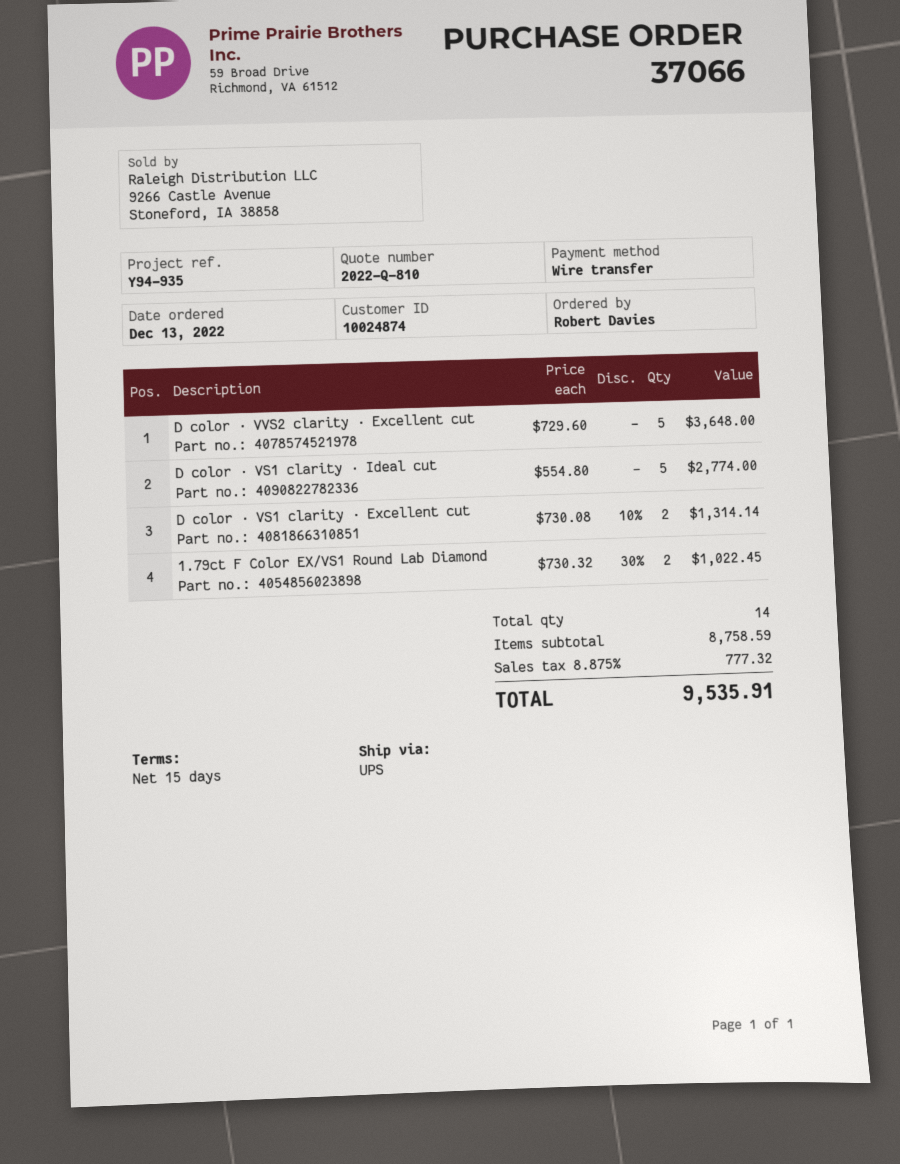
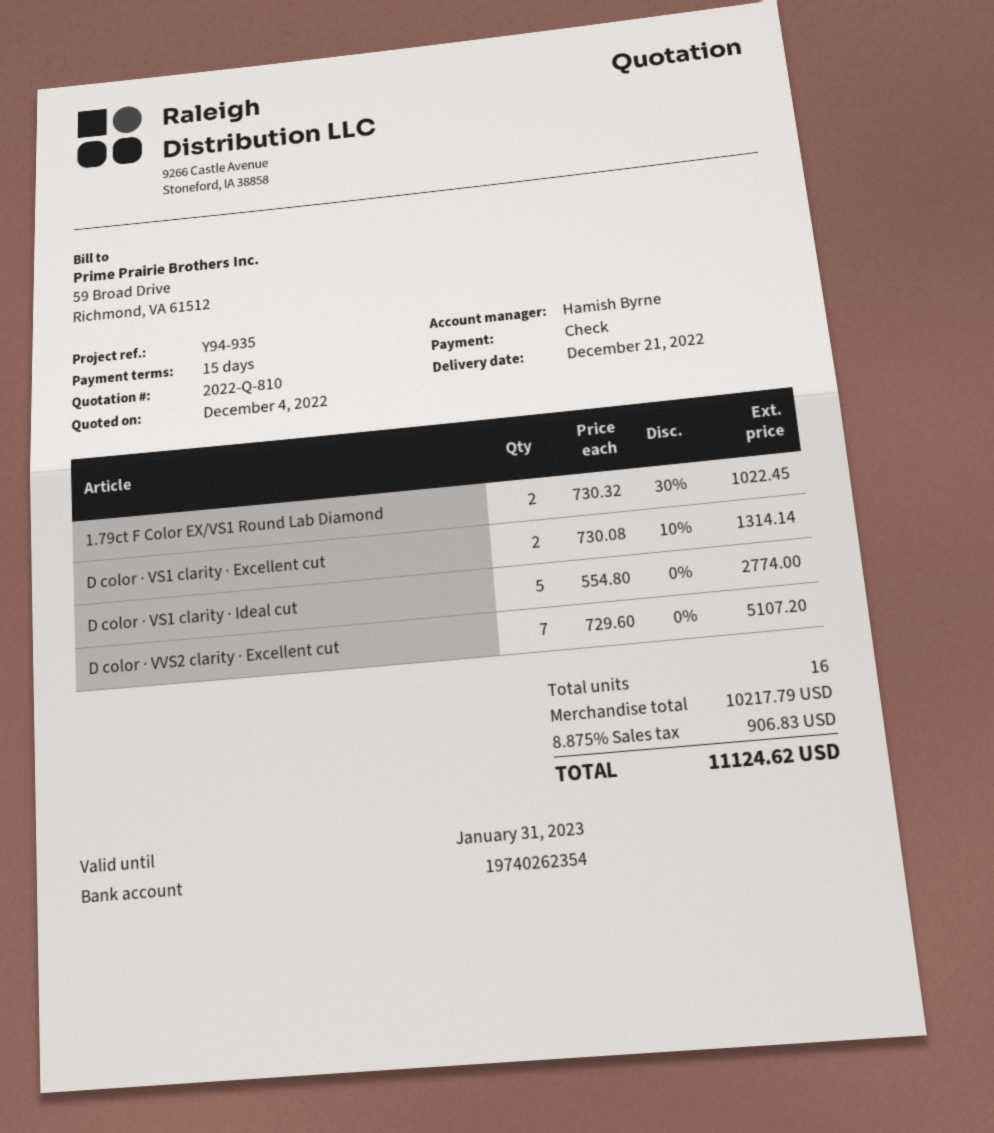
payment method: bank transfer -> cheque
D color · VVS2 clarity · Excellent cut: 5 x 729.60 = 3648.00 -> 7 x 729.60 = 5107.20
total quantity: 14 -> 16
subtotal: 8758.59 -> 10217.79
tax: 8.875% = 777.32 -> 8.875% = 906.83
total: 9535.91 -> 11124.62

